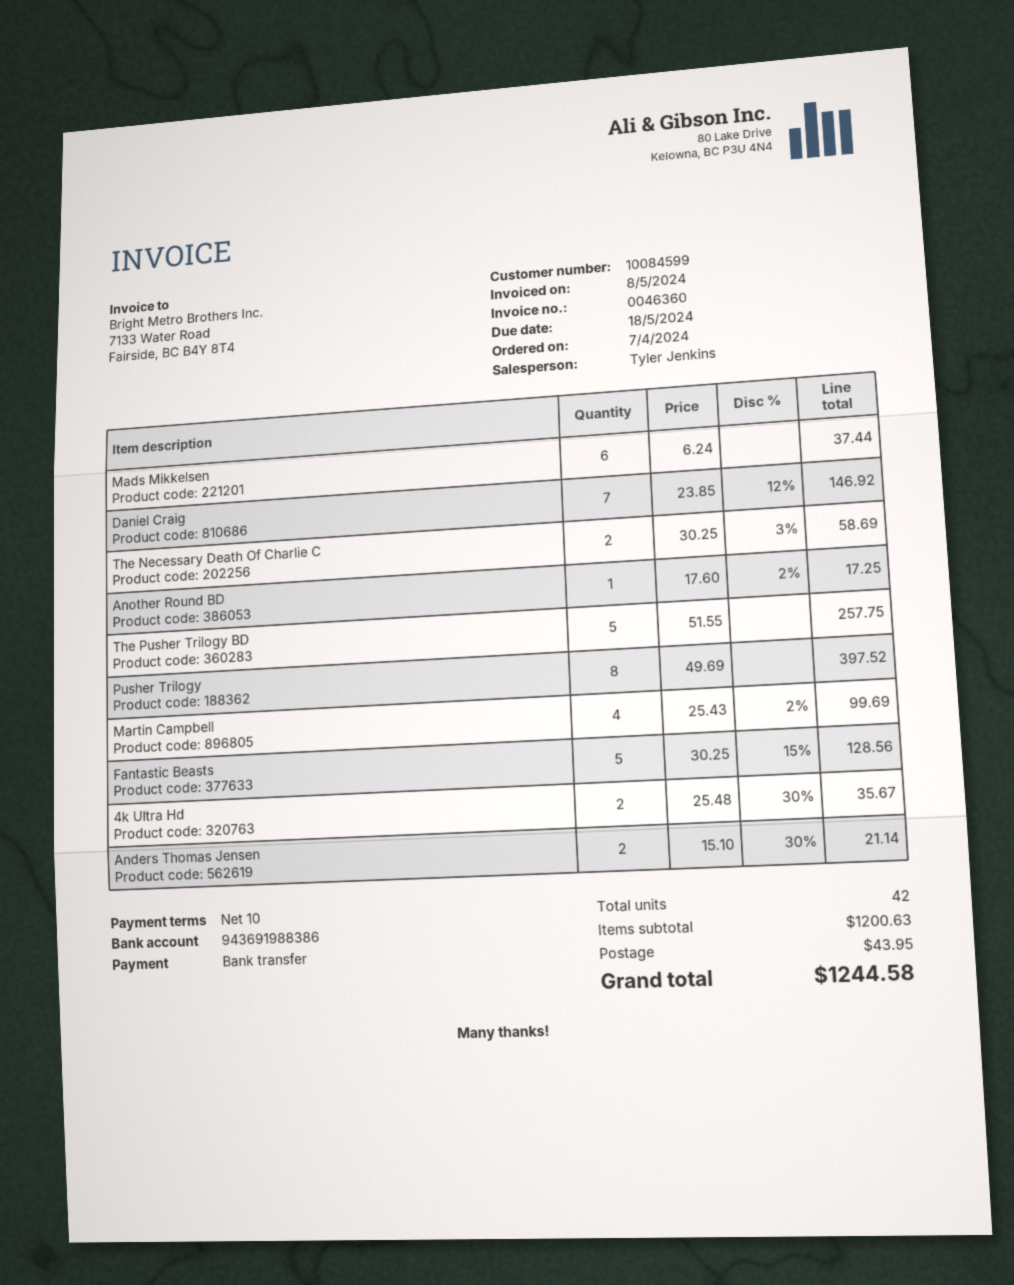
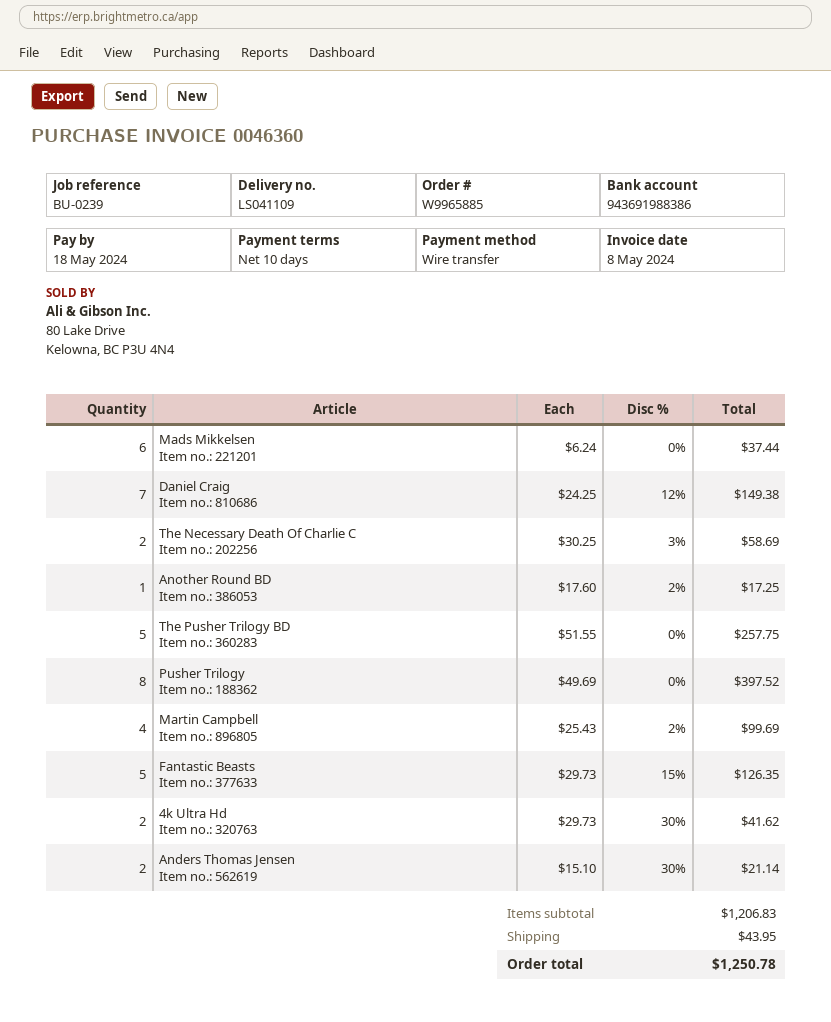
Daniel Craig: 7 x 23.85 - 12% = 146.92 -> 7 x 24.25 - 12% = 149.38
Fantastic Beasts: 5 x 30.25 - 15% = 128.56 -> 5 x 29.73 - 15% = 126.35
4k Ultra Hd: 2 x 25.48 - 30% = 35.67 -> 2 x 29.73 - 30% = 41.62
subtotal: 1200.63 -> 1206.83
total: 1244.58 -> 1250.78

